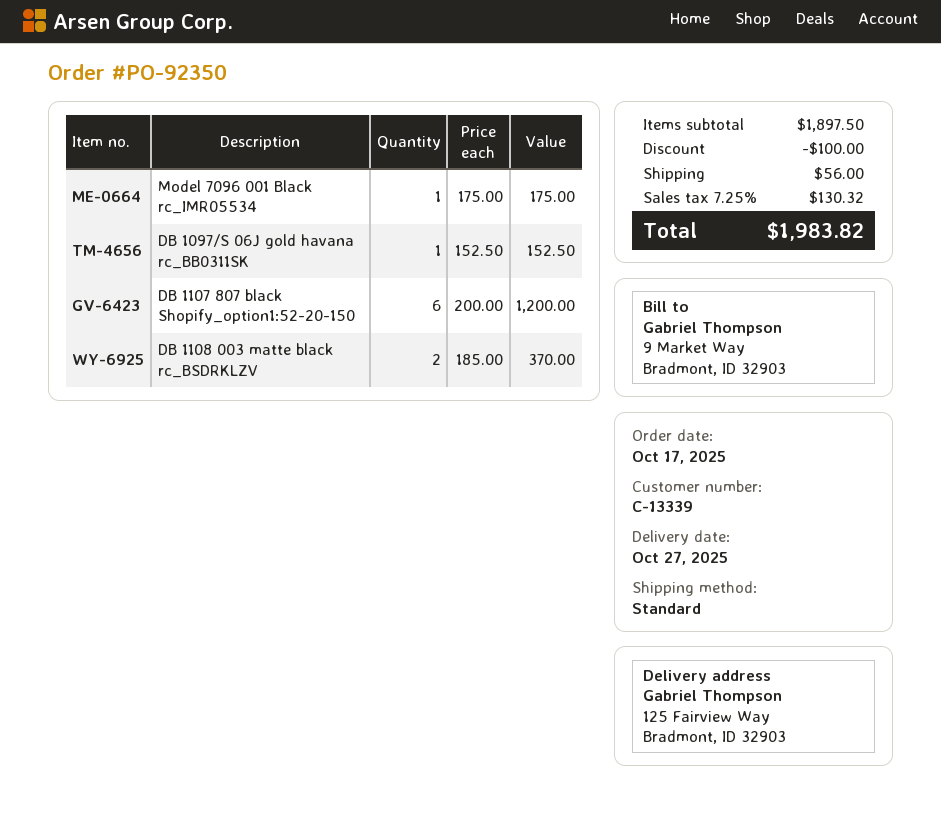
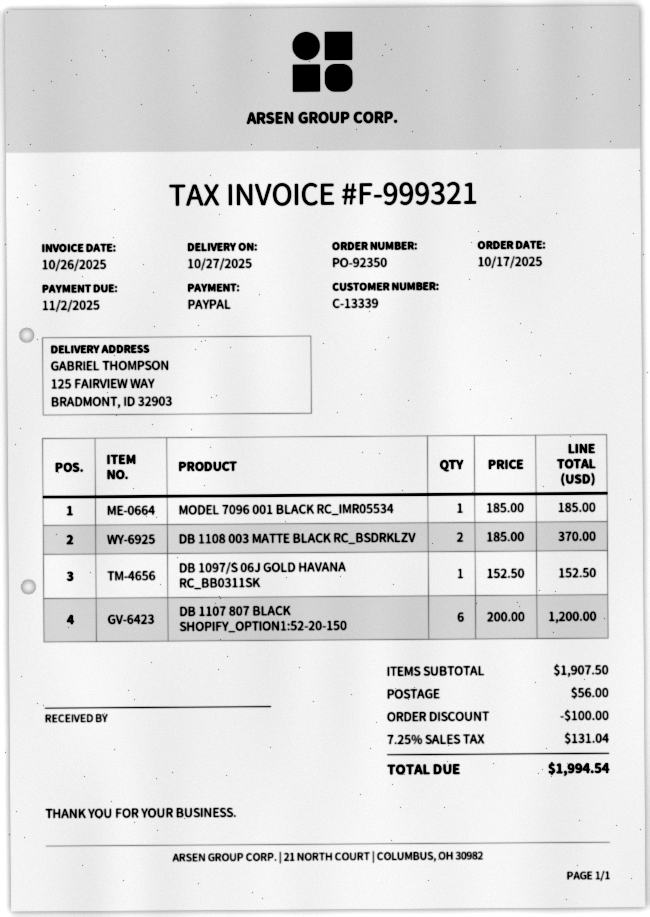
Model 7096 001 Black rc_IMR05534: 1 x 175.00 = 175.00 -> 1 x 185.00 = 185.00
subtotal: 1897.50 -> 1907.50
tax: 7.25% = 130.32 -> 7.25% = 131.04
total: 1983.82 -> 1994.54

